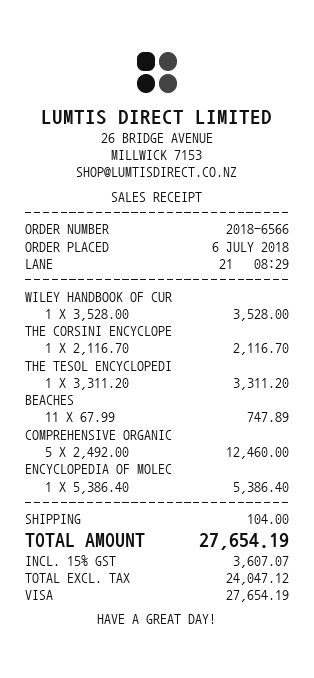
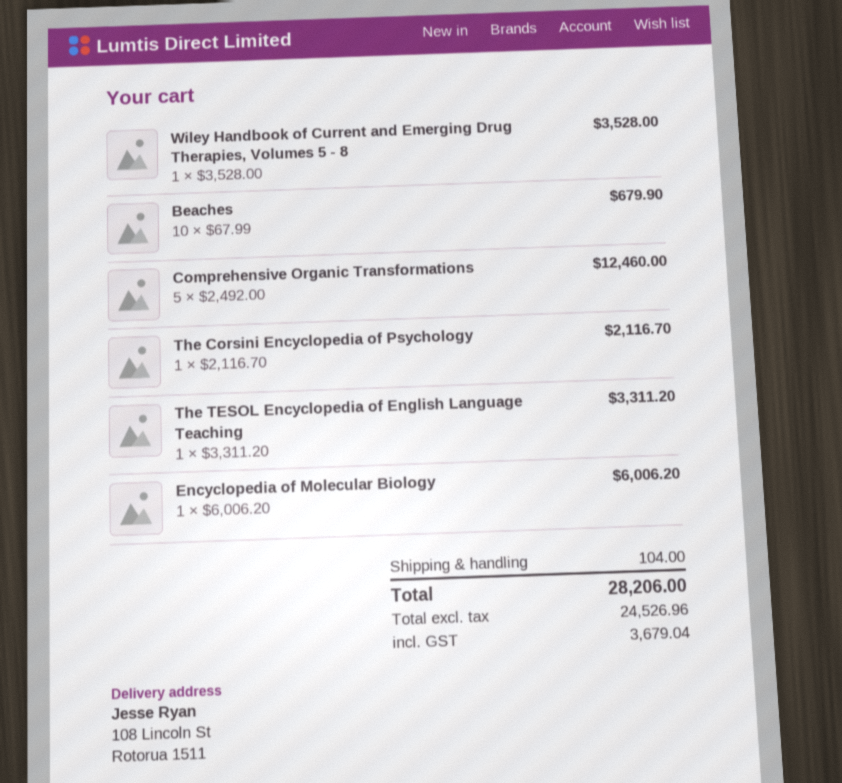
BEACHES: 11 x 67.99 = 747.89 -> 10 x 67.99 = 679.90
ENCYCLOPEDIA OF MOLEC: 1 x 5386.40 = 5386.40 -> 1 x 6006.20 = 6006.20
net: 24047.12 -> 24526.96
tax: 3607.07 -> 3679.04
total: 27654.19 -> 28206.00

